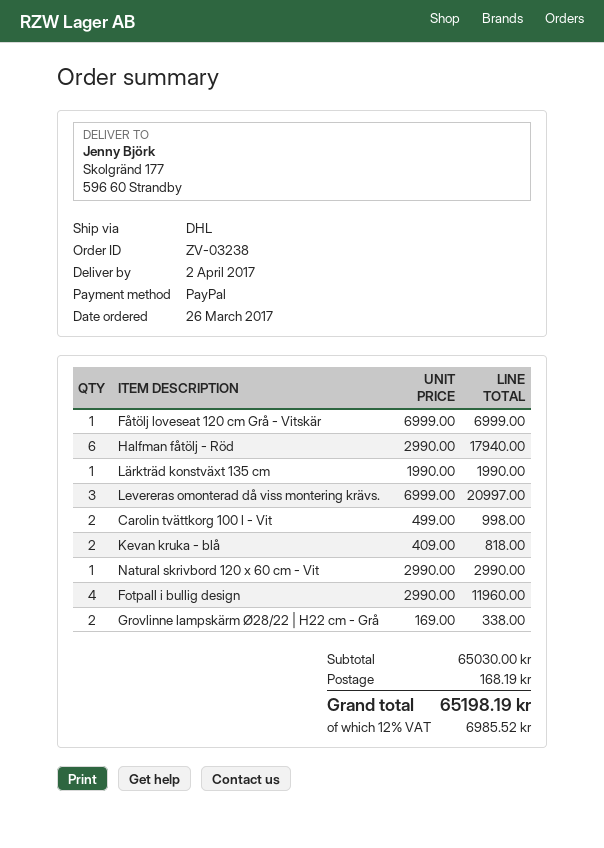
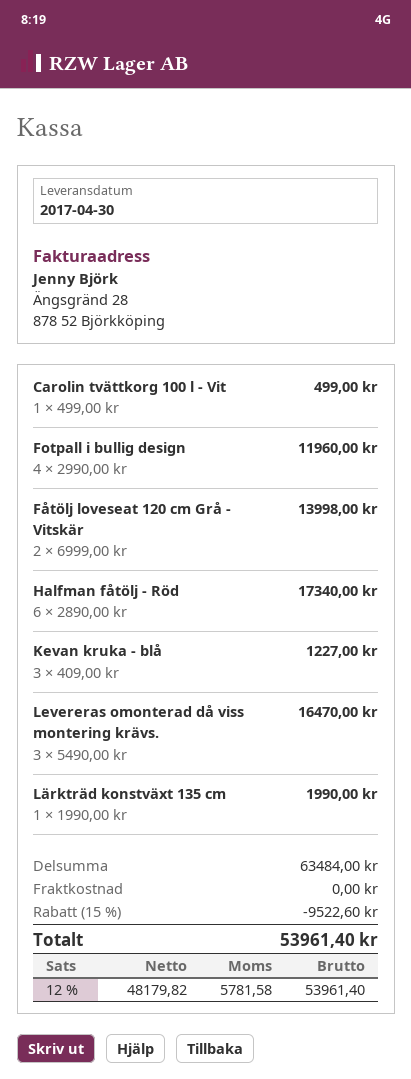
delivery date: 2017-04-02 -> 2017-04-30
Fåtölj loveseat 120 cm Grå - Vitskär: 1 x 6999.00 = 6999.00 -> 2 x 6999.00 = 13998.00
Halfman fåtölj - Röd: 6 x 2990.00 = 17940.00 -> 6 x 2890.00 = 17340.00
Levereras omonterad då viss montering krävs.: 3 x 6999.00 = 20997.00 -> 3 x 5490.00 = 16470.00
Carolin tvättkorg 100 l - Vit: 2 x 499.00 = 998.00 -> 1 x 499.00 = 499.00
Kevan kruka - blå: 2 x 409.00 = 818.00 -> 3 x 409.00 = 1227.00
Natural skrivbord 120 x 60 cm - Vit: 1 x 2990.00 = 2990.00 -> none
Grovlinne lampskärm Ø28/22 | H22 cm - Grå: 2 x 169.00 = 338.00 -> none
subtotal: 65030.00 -> 63484.00
discount: none -> 15% = 9522.60
shipping: 168.19 -> 0.00
tax: 12% = 6985.52 -> 12% = 5781.58
total: 65198.19 -> 53961.40

